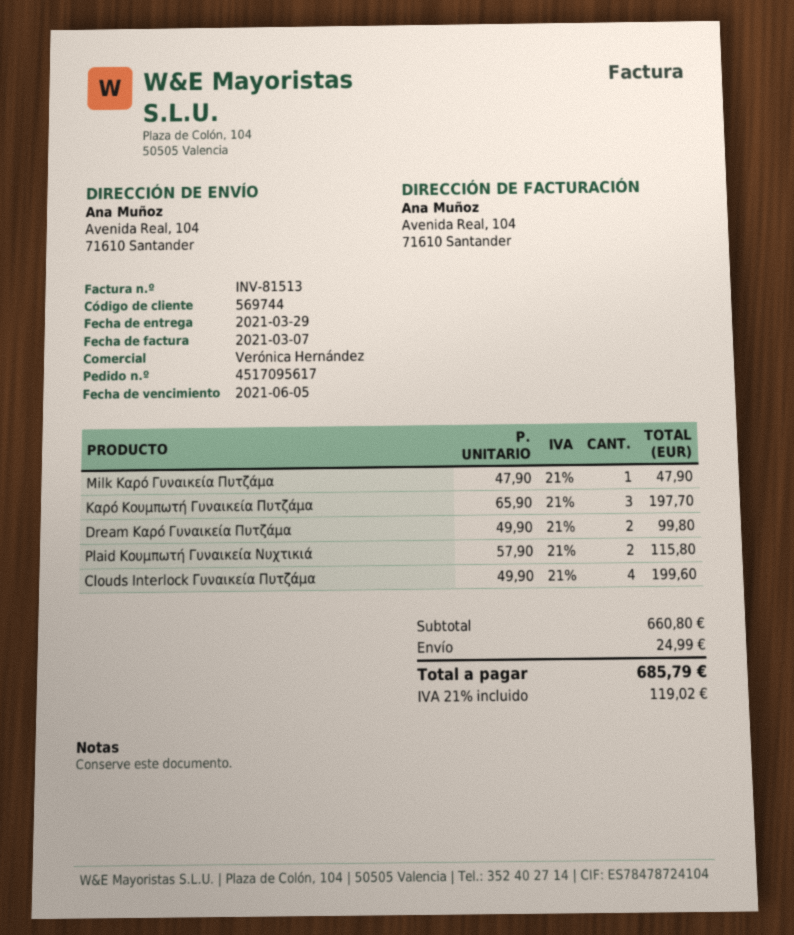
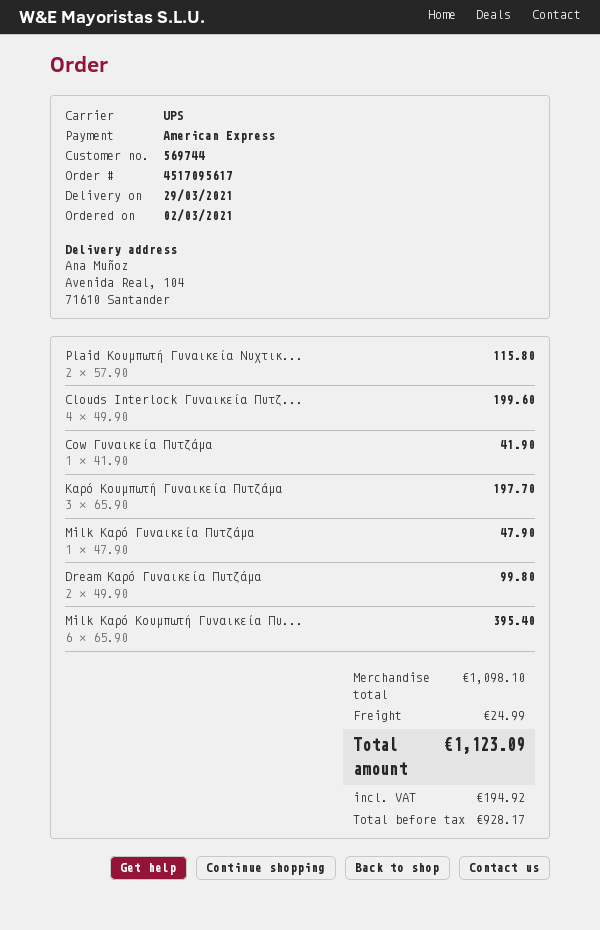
Cow Γυναικεία Πυτζάμα: none -> 1 x 41.90 = 41.90
Milk Καρό Κουμπωτή Γυναικεία Πυ...: none -> 6 x 65.90 = 395.40
subtotal: 660.80 -> 1098.10
tax: 119.02 -> 194.92
total: 685.79 -> 1123.09

